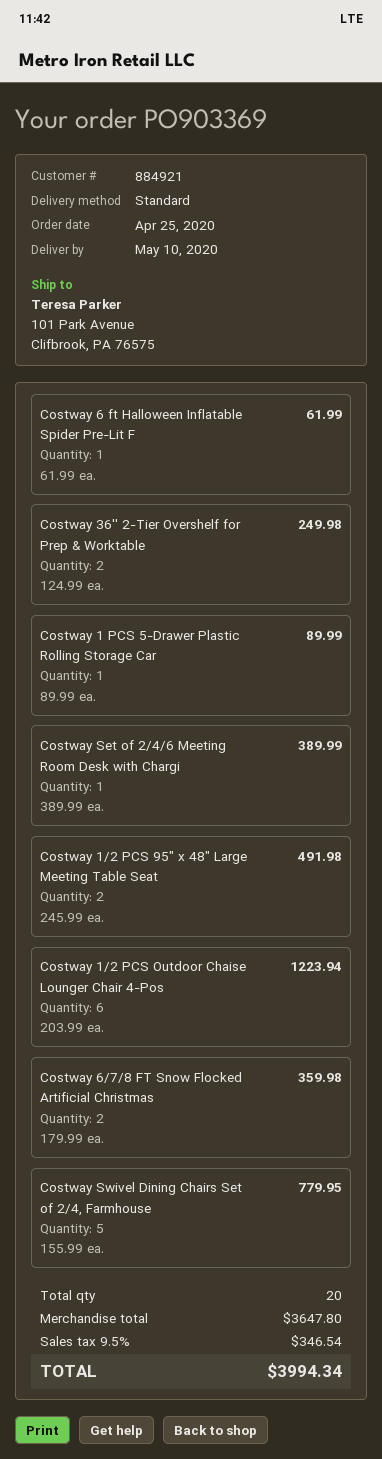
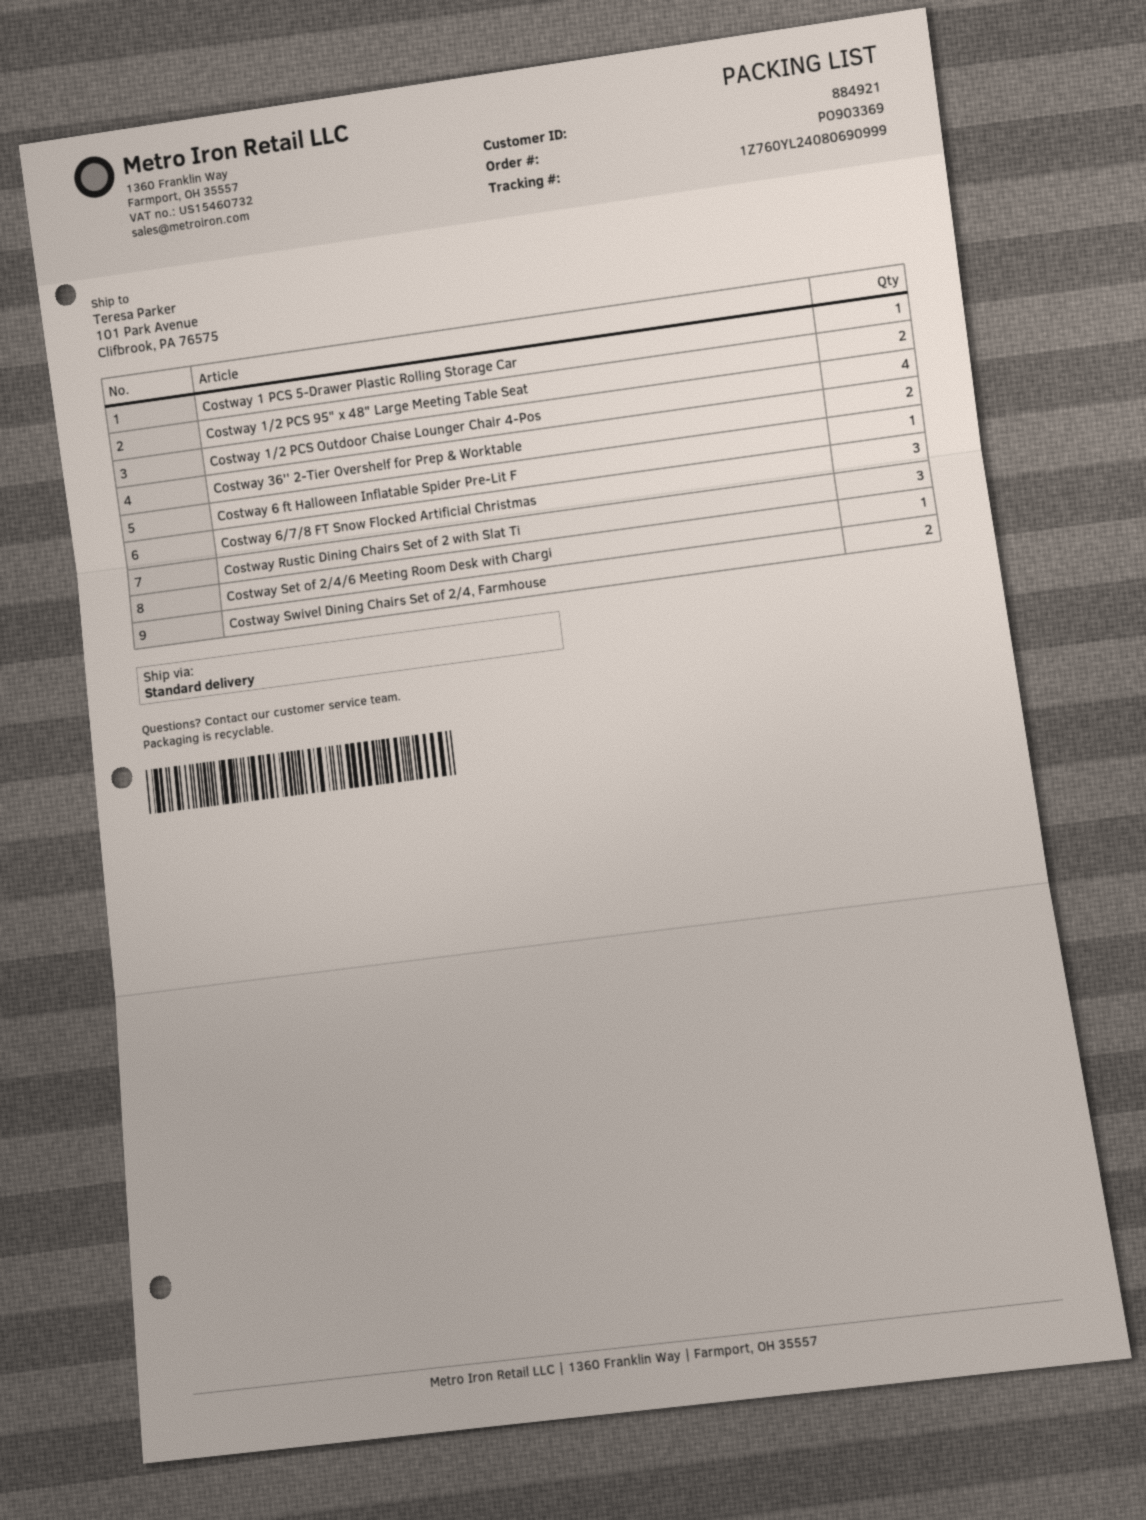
Costway 1/2 PCS Outdoor Chaise Lounger Chair 4-Pos: 6 -> 4
Costway 6/7/8 FT Snow Flocked Artificial Christmas: 2 -> 3
Costway Swivel Dining Chairs Set of 2/4, Farmhouse: 5 -> 2
Costway Rustic Dining Chairs Set of 2 with Slat Ti: none -> 3

